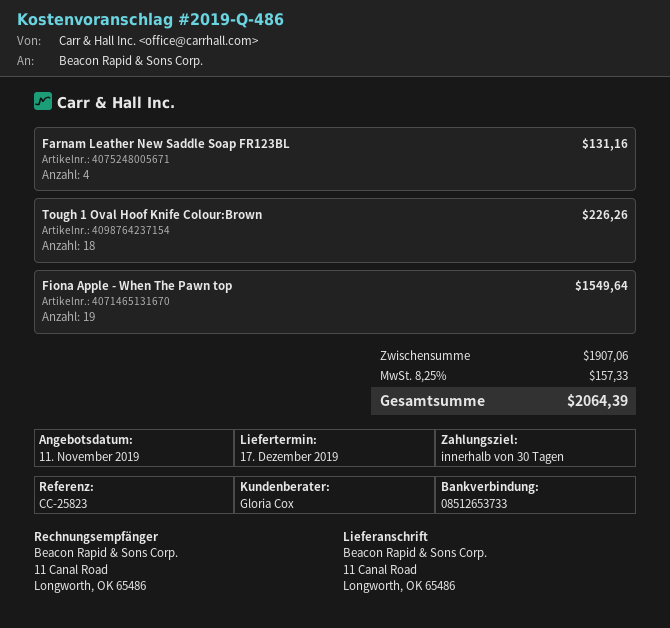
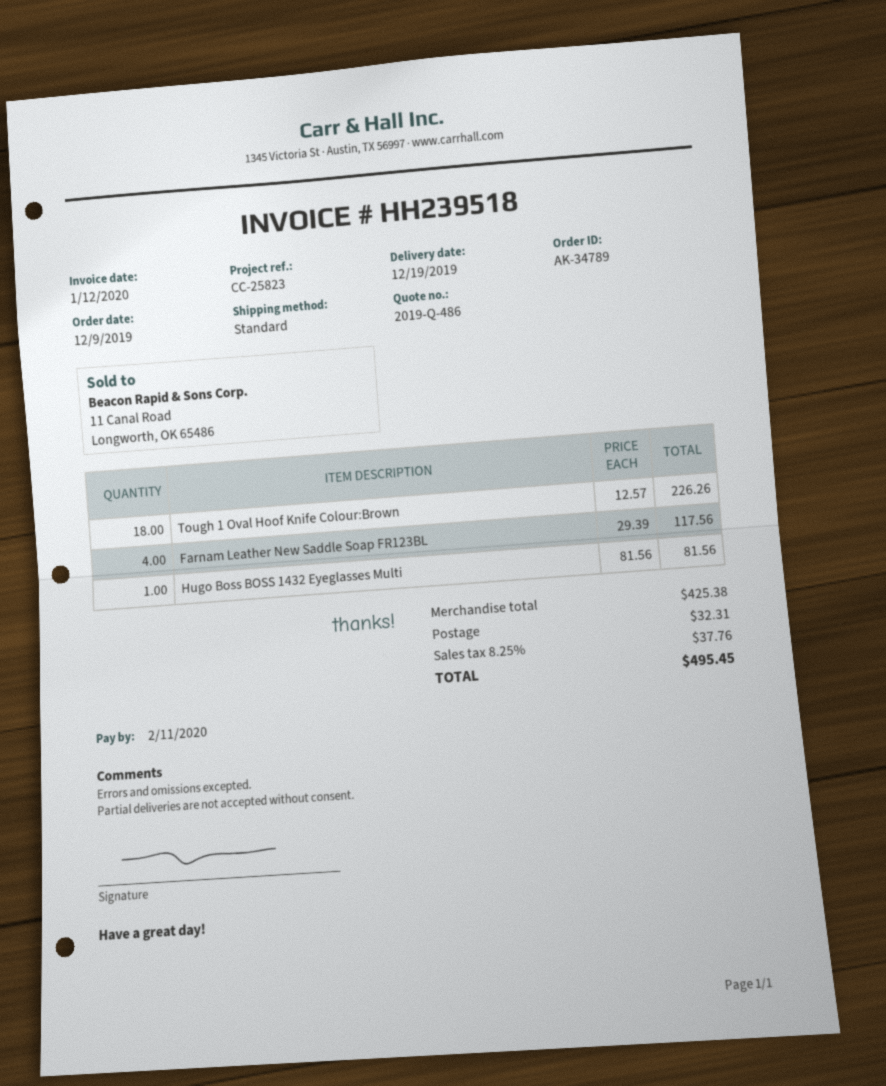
delivery date: 2019-12-17 -> 2019-12-19
Farnam Leather New Saddle Soap FR123BL: 4 for 131.16 -> 4 for 117.56
Fiona Apple - When The Pawn top: 19 for 1549.64 -> none
Hugo Boss BOSS 1432 Eyeglasses Multi: none -> 1 for 81.56
subtotal: 1907.06 -> 425.38
shipping: none -> 32.31
tax: 8.25% = 157.33 -> 8.25% = 37.76
total: 2064.39 -> 495.45

